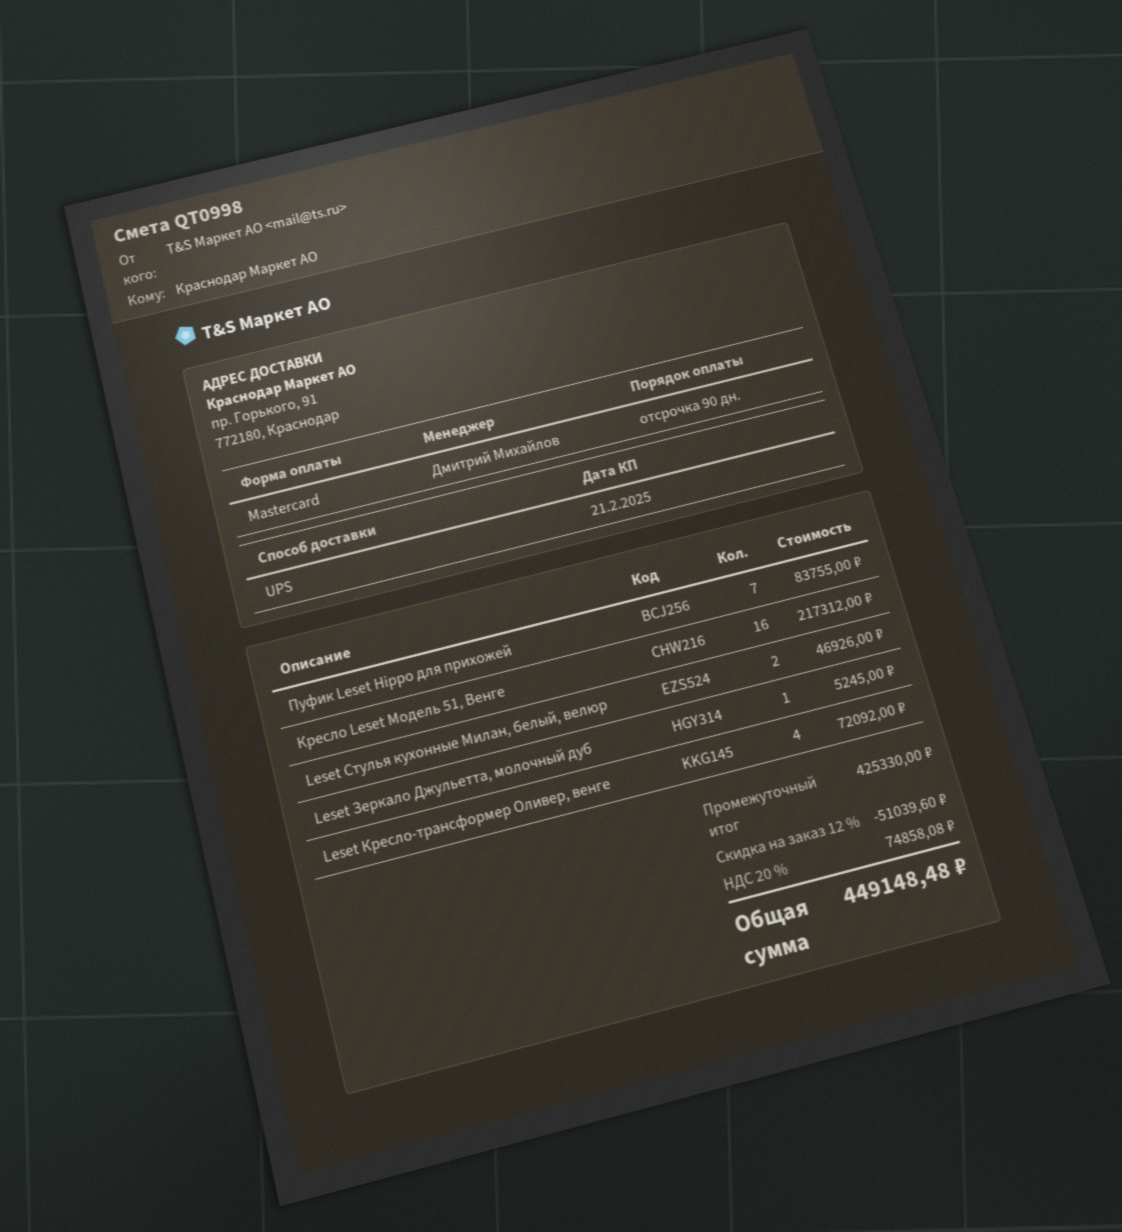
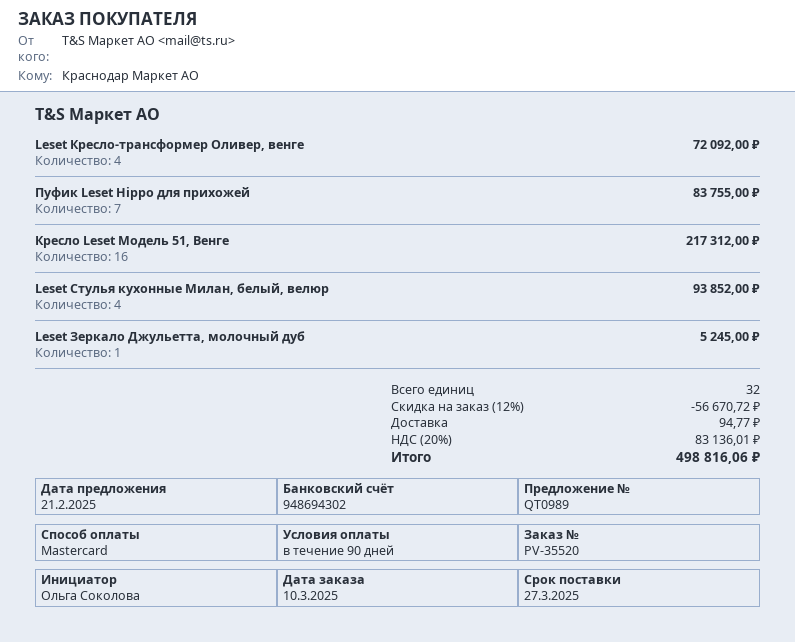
quote number: QT0998 -> QT0989
Leset Стулья кухонные Милан, белый, велюр: 2 for 46926.00 -> 4 for 93852.00
discount: 12% = 51039.60 -> 12% = 56670.72
shipping: none -> 94.77
tax: 20% = 74858.08 -> 20% = 83136.01
total: 449148.48 -> 498816.06

